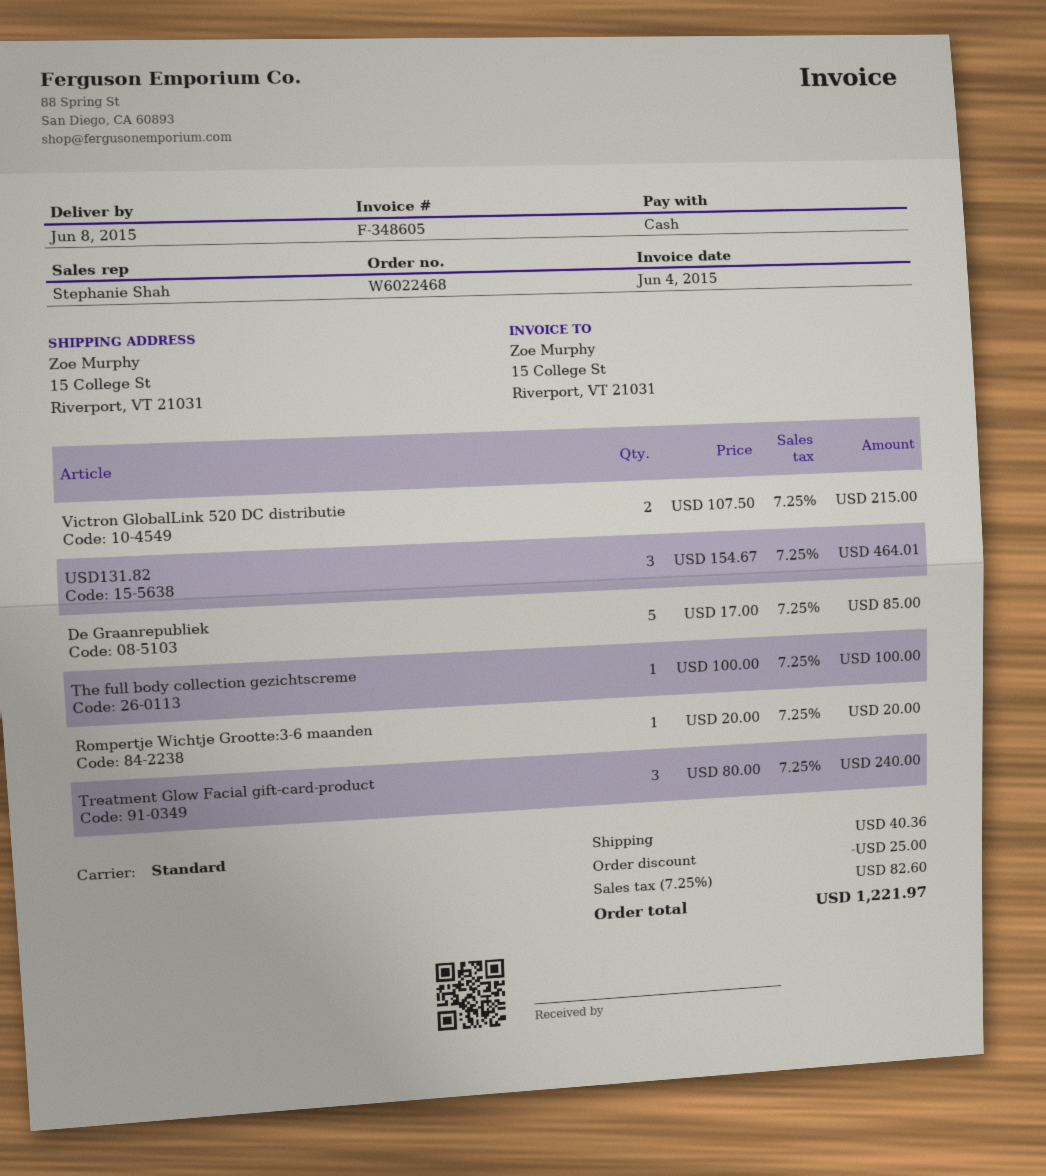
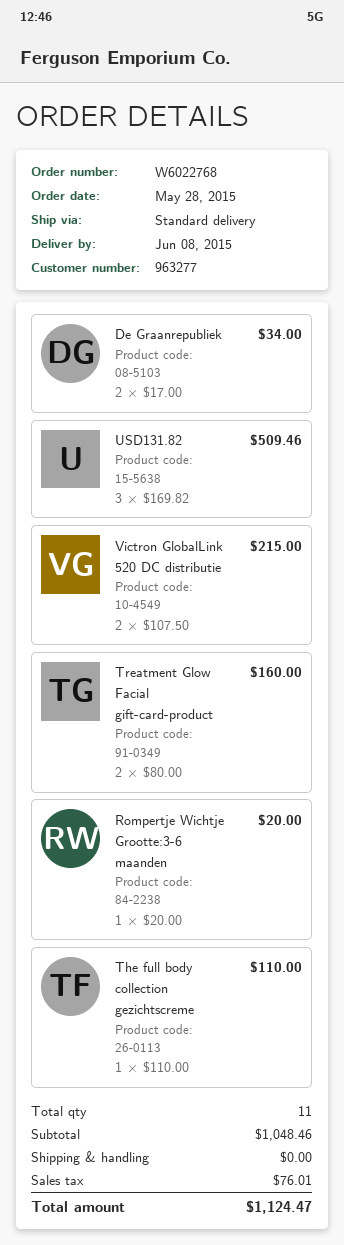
order number: W6022468 -> W6022768
USD131.82: 3 x 154.67 = 464.01 -> 3 x 169.82 = 509.46
De Graanrepubliek: 5 x 17.00 = 85.00 -> 2 x 17.00 = 34.00
The full body collection gezichtscreme: 1 x 100.00 = 100.00 -> 1 x 110.00 = 110.00
Treatment Glow Facial gift-card-product: 3 x 80.00 = 240.00 -> 2 x 80.00 = 160.00
discount: 25.00 -> none
shipping: 40.36 -> 0.00
tax: 82.60 -> 76.01
total: 1221.97 -> 1124.47

